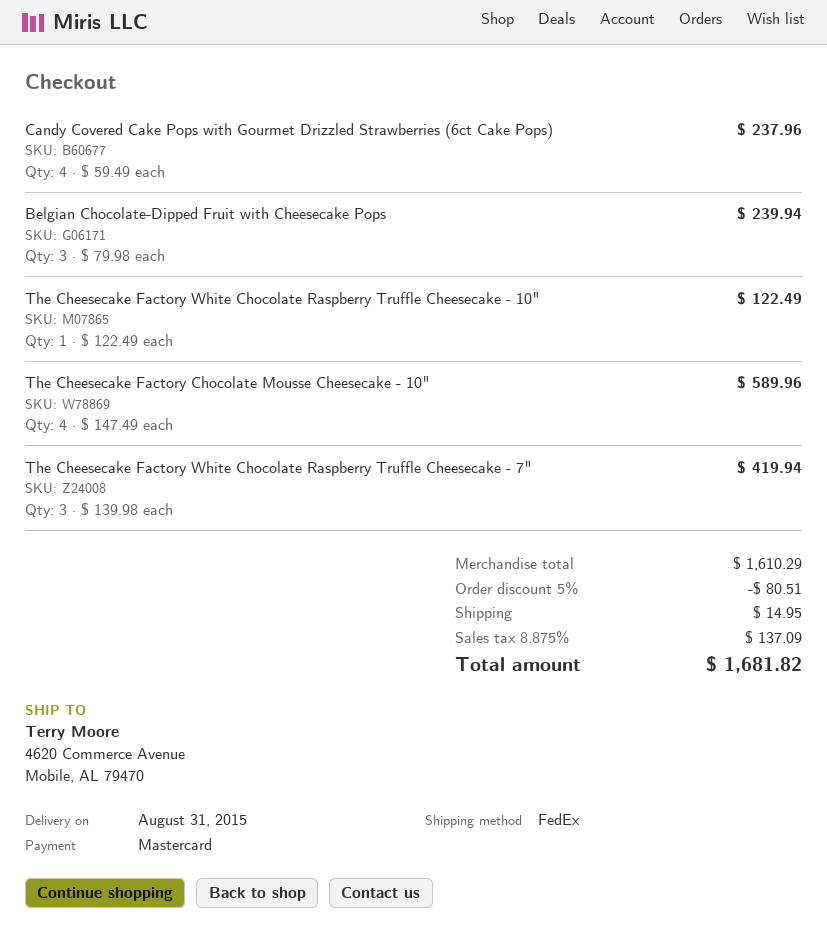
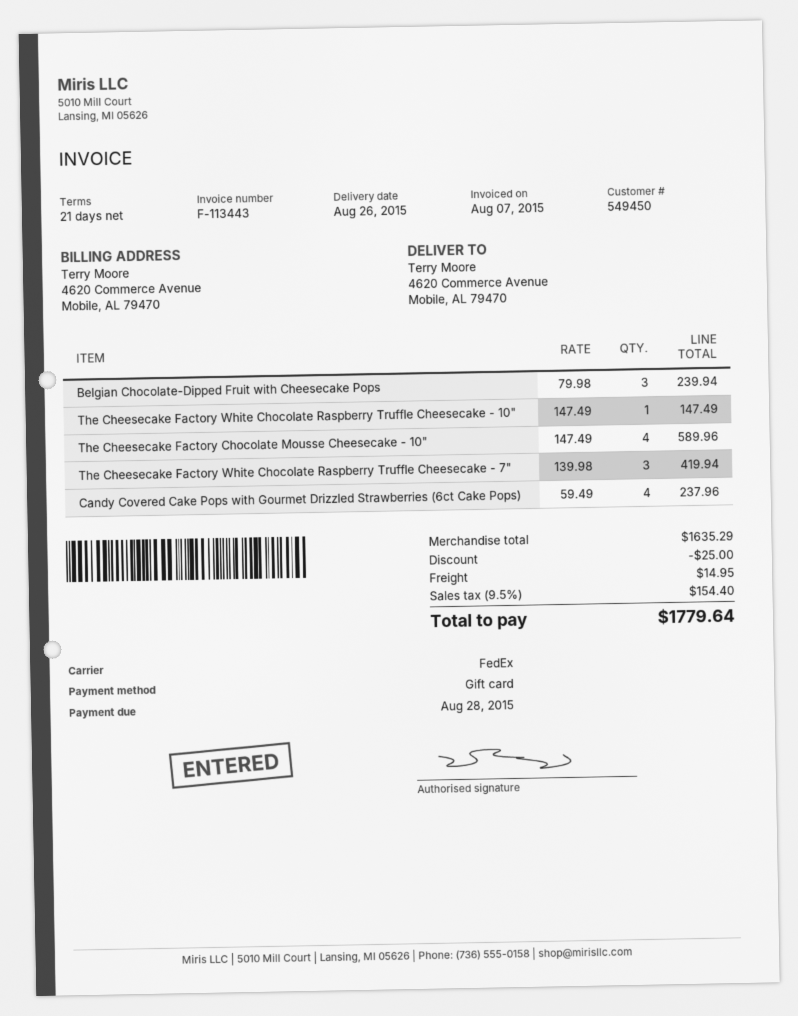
delivery date: 2015-08-31 -> 2015-08-26
payment method: Mastercard -> gift card
The Cheesecake Factory White Chocolate Raspberry Truffle Cheesecake - 10": 1 x 122.49 = 122.49 -> 1 x 147.49 = 147.49
subtotal: 1610.29 -> 1635.29
discount: 80.51 -> 25.00
tax: 8.875% = 137.09 -> 9.5% = 154.40
total: 1681.82 -> 1779.64

